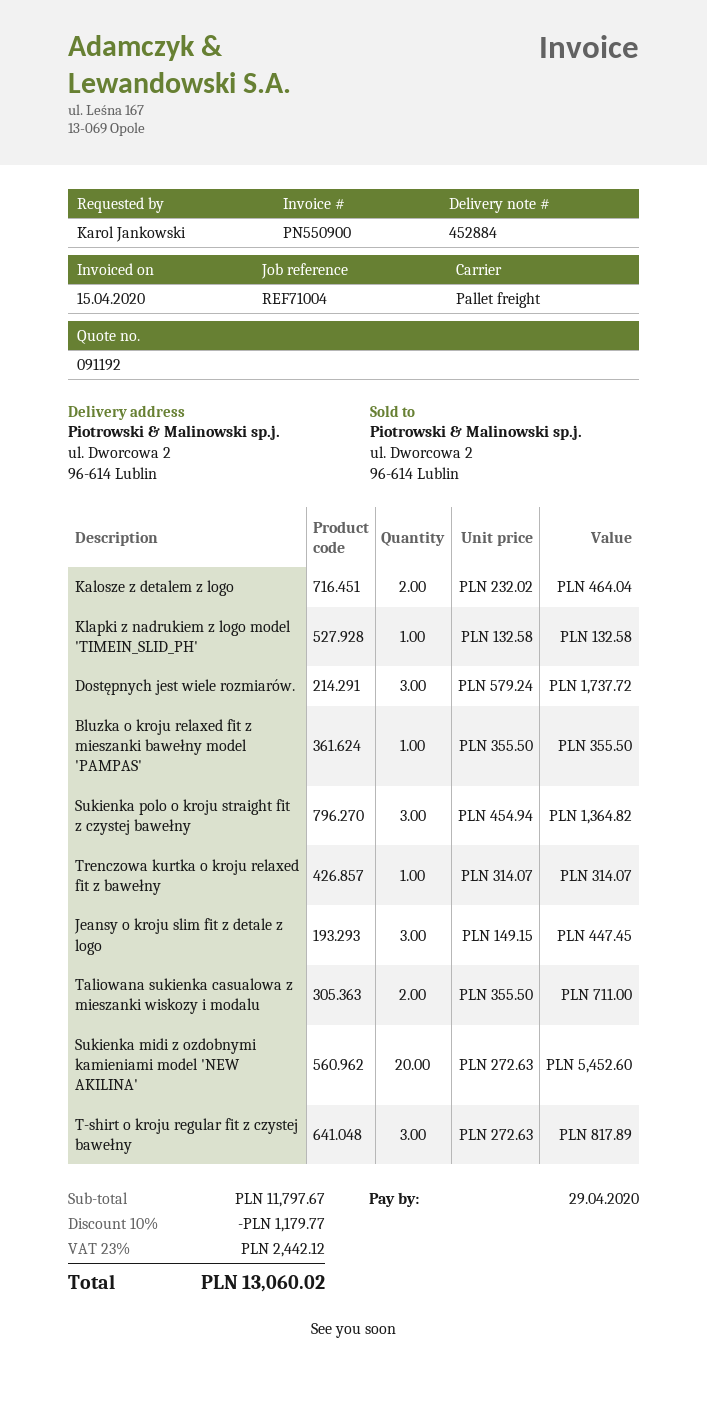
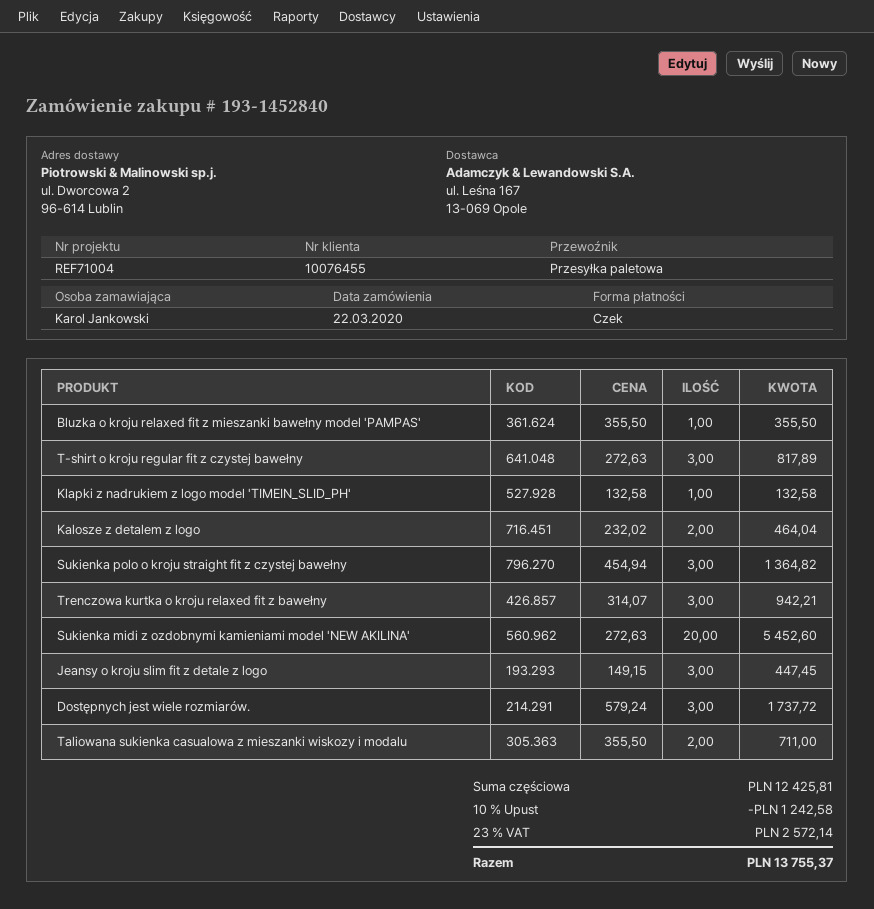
Trenczowa kurtka o kroju relaxed fit z bawełny: 1 x 314.07 = 314.07 -> 3 x 314.07 = 942.21
subtotal: 11797.67 -> 12425.81
discount: 10% = 1179.77 -> 10% = 1242.58
tax: 23% = 2442.12 -> 23% = 2572.14
total: 13060.02 -> 13755.37

